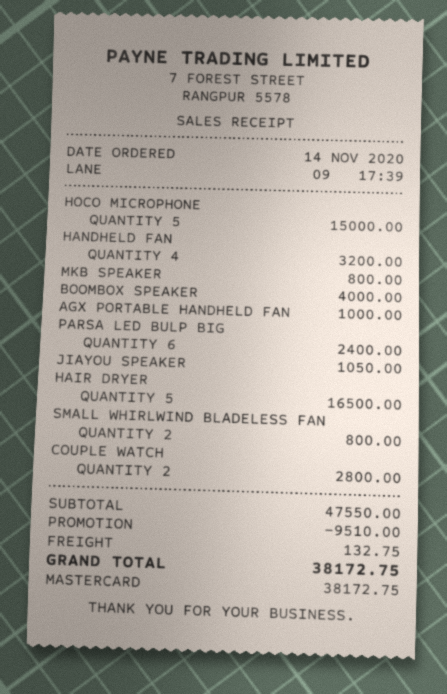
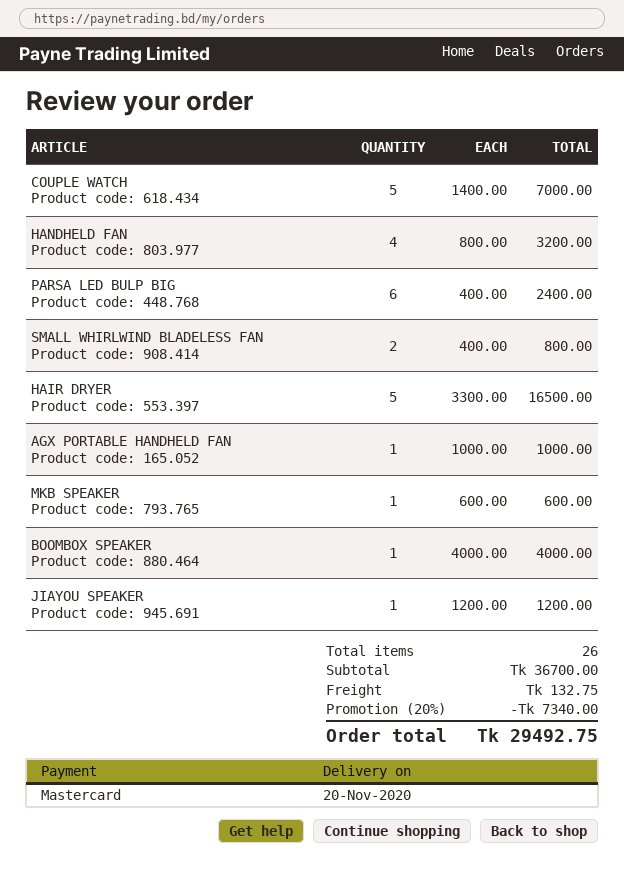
HOCO MICROPHONE: 5 for 15000.00 -> none
MKB SPEAKER: 1 for 800.00 -> 1 for 600.00
JIAYOU SPEAKER: 1 for 1050.00 -> 1 for 1200.00
COUPLE WATCH: 2 for 2800.00 -> 5 for 7000.00
subtotal: 47550.00 -> 36700.00
discount: 9510.00 -> 7340.00
total: 38172.75 -> 29492.75

